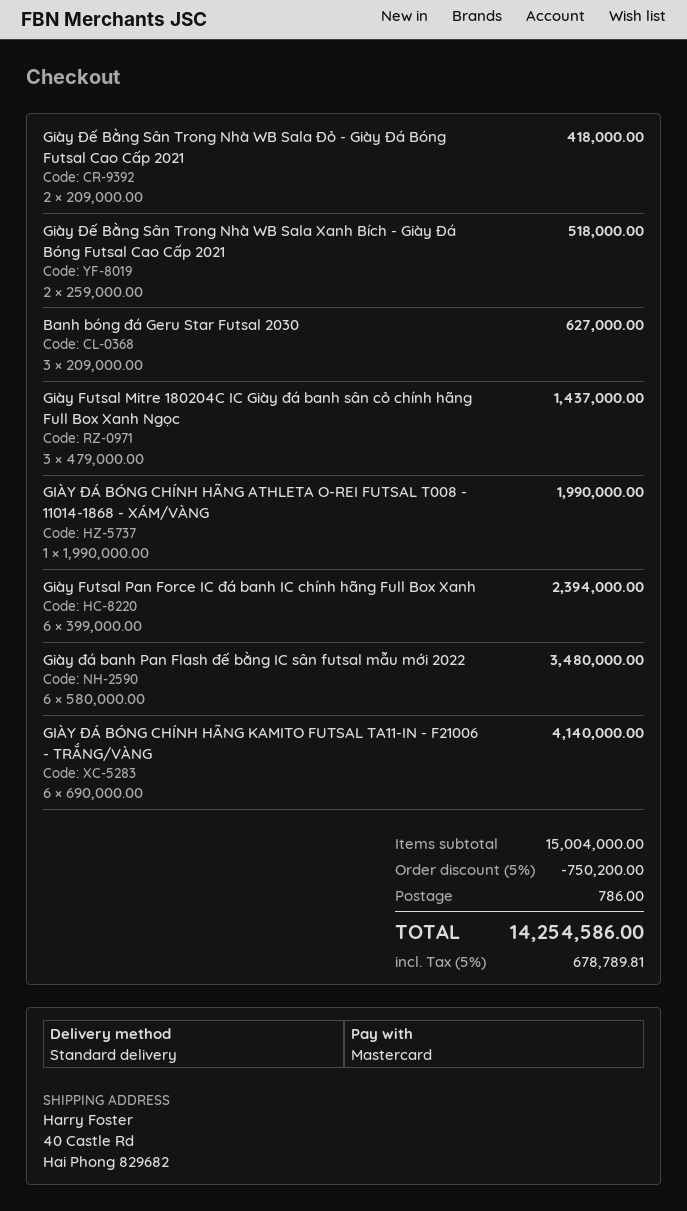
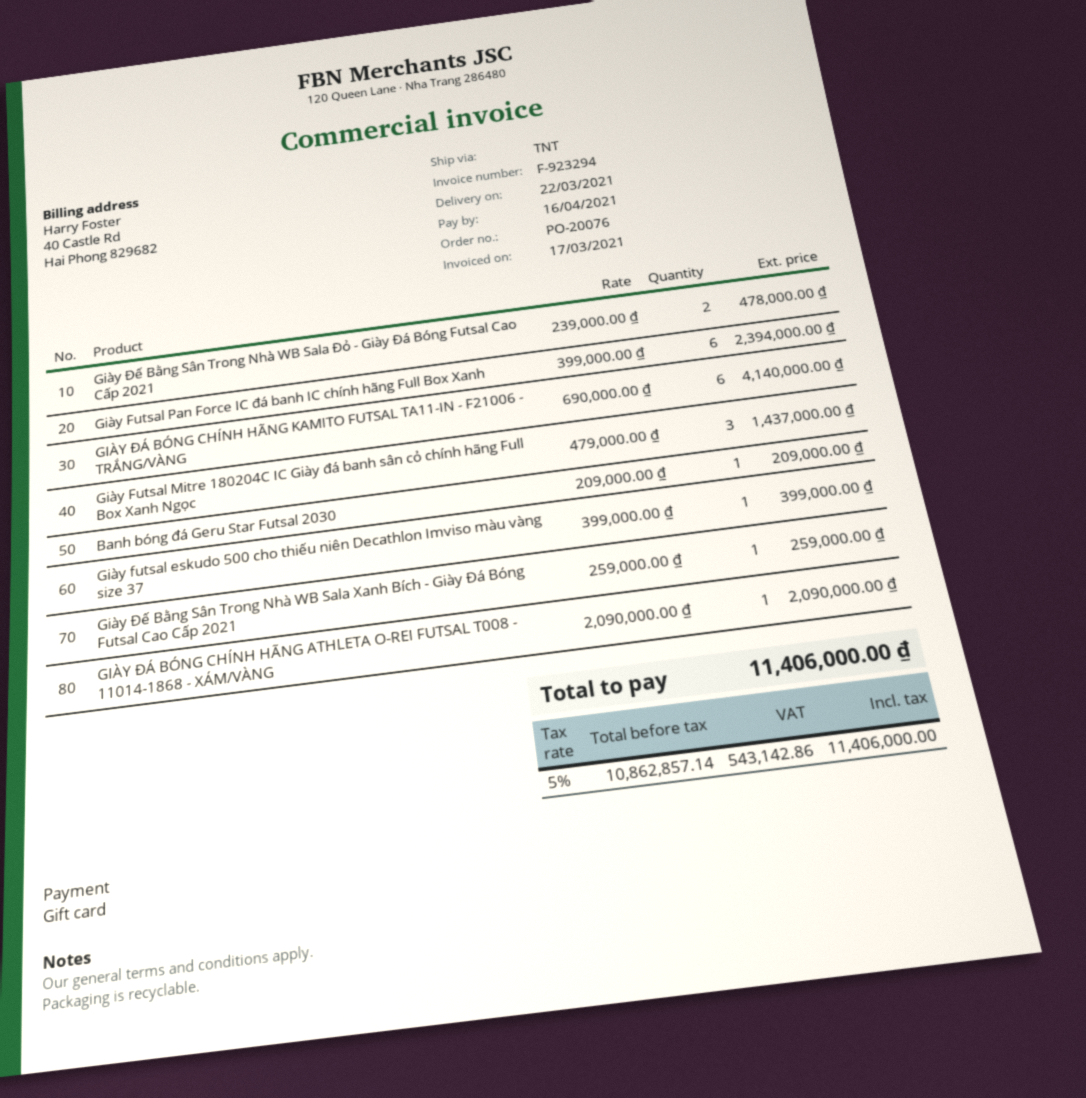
payment method: Mastercard -> gift card
shipping method: standard -> TNT
Giày Đế Bằng Sân Trong Nhà WB Sala Đỏ - Giày Đá Bóng Futsal Cao Cấp 2021: 2 x 209000.00 = 418000.00 -> 2 x 239000.00 = 478000.00
Giày Đế Bằng Sân Trong Nhà WB Sala Xanh Bích - Giày Đá Bóng Futsal Cao Cấp 2021: 2 x 259000.00 = 518000.00 -> 1 x 259000.00 = 259000.00
Banh bóng đá Geru Star Futsal 2030: 3 x 209000.00 = 627000.00 -> 1 x 209000.00 = 209000.00
GIÀY ĐÁ BÓNG CHÍNH HÃNG ATHLETA O-REI FUTSAL T008 - 11014-1868 - XÁM/VÀNG: 1 x 1990000.00 = 1990000.00 -> 1 x 2090000.00 = 2090000.00
Giày đá banh Pan Flash đế bằng IC sân futsal mẫu mới 2022: 6 x 580000.00 = 3480000.00 -> none
Giày futsal eskudo 500 cho thiếu niên Decathlon Imviso màu vàng size 37: none -> 1 x 399000.00 = 399000.00
discount: 5% = 750200.00 -> none
shipping: 786.00 -> none
tax: 5% = 678789.81 -> 5% = 543142.86
total: 14254586.00 -> 11406000.00

